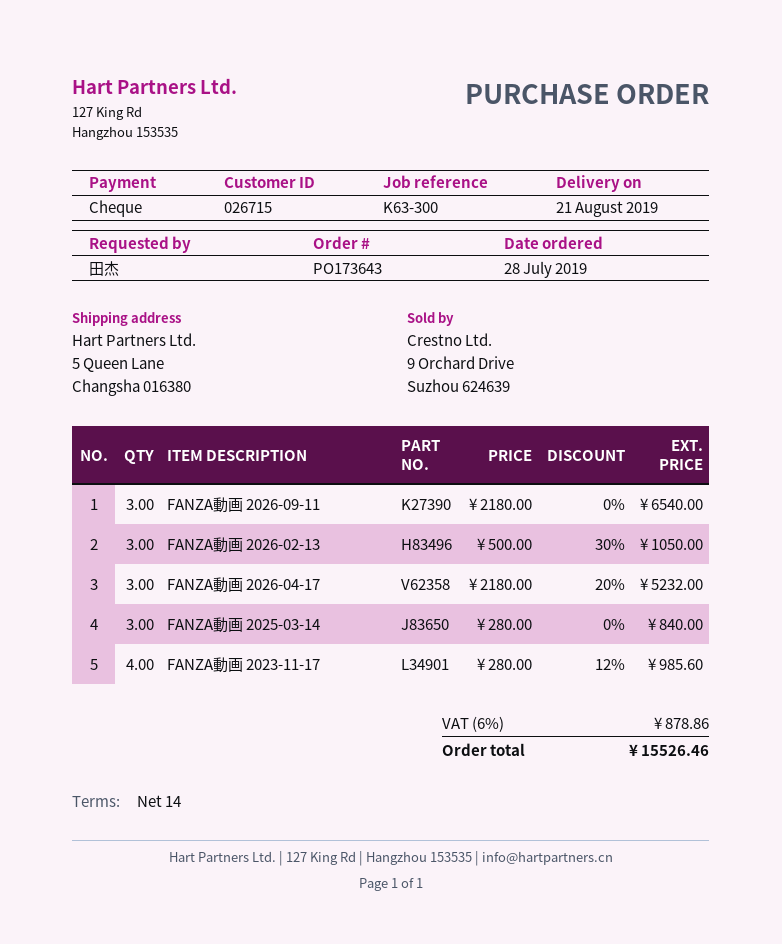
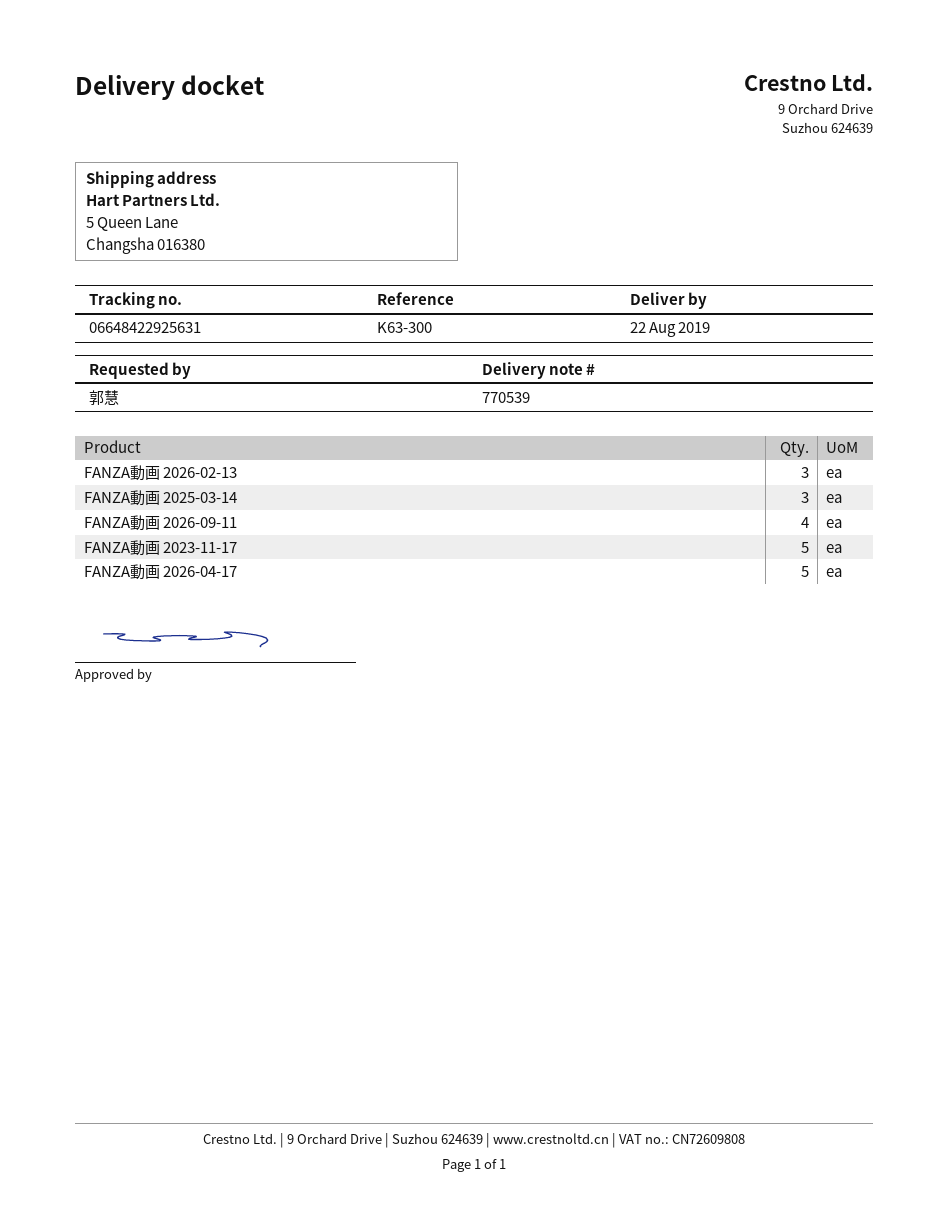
delivery date: 2019-08-21 -> 2019-08-22
ordered by: 田杰 -> 郭慧
FANZA動画 2026-09-11: 3 -> 4
FANZA動画 2026-04-17: 3 -> 5
FANZA動画 2023-11-17: 4 -> 5

